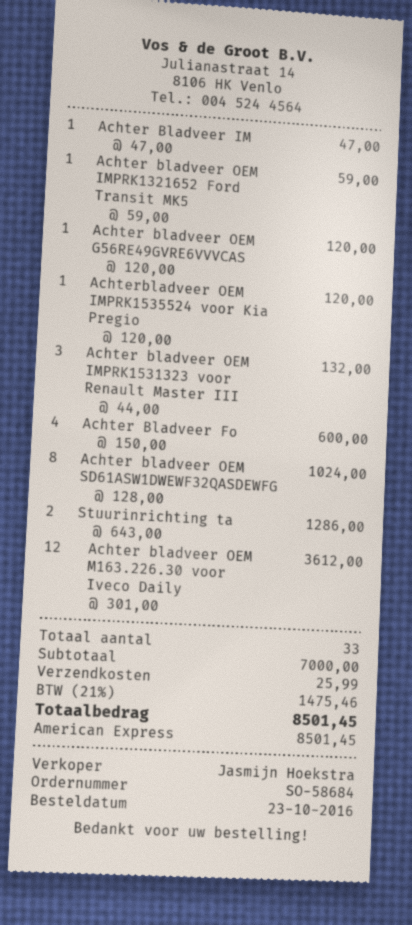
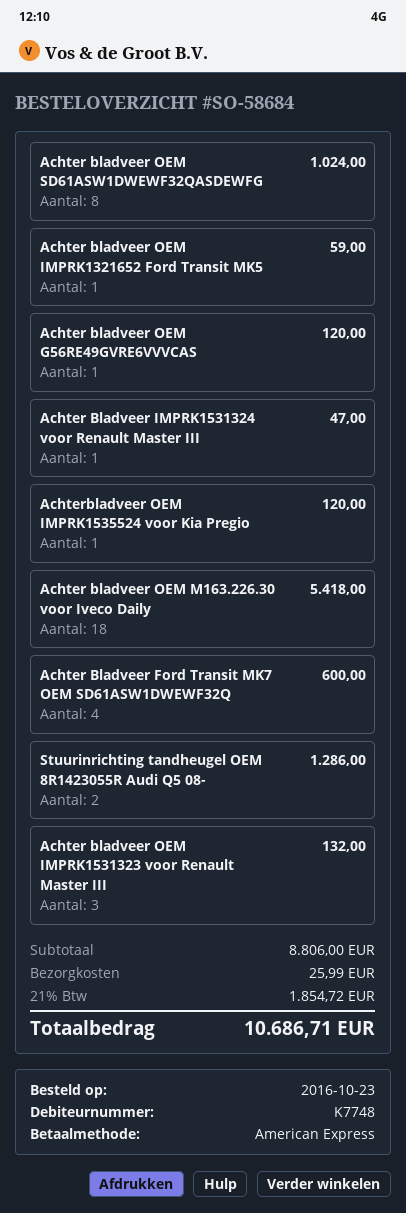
Achter bladveer OEM M163.226.30 voor Iveco Daily: 12 for 3612.00 -> 18 for 5418.00
subtotal: 7000.00 -> 8806.00
tax: 21% = 1475.46 -> 21% = 1854.72
total: 8501.45 -> 10686.71

